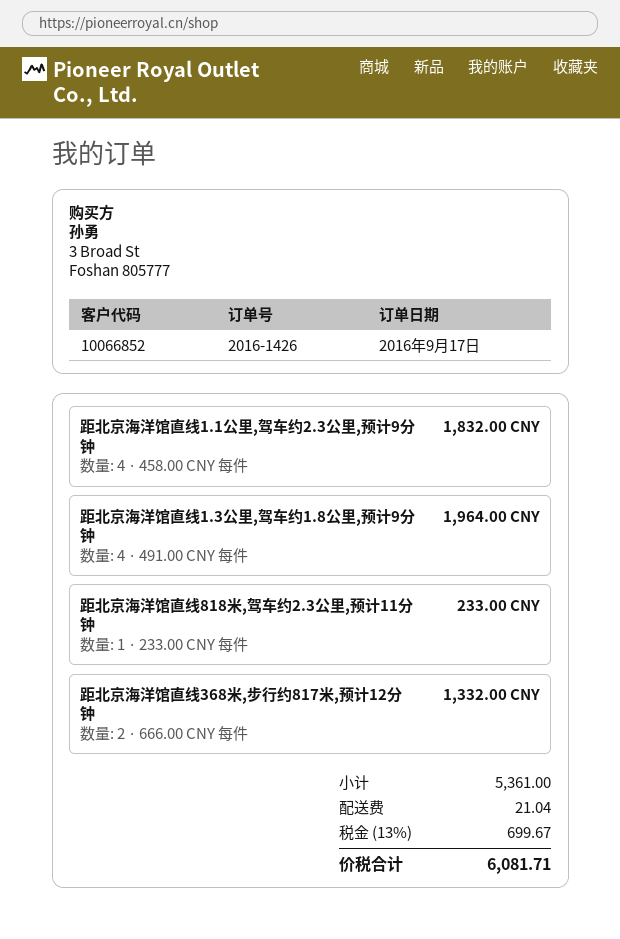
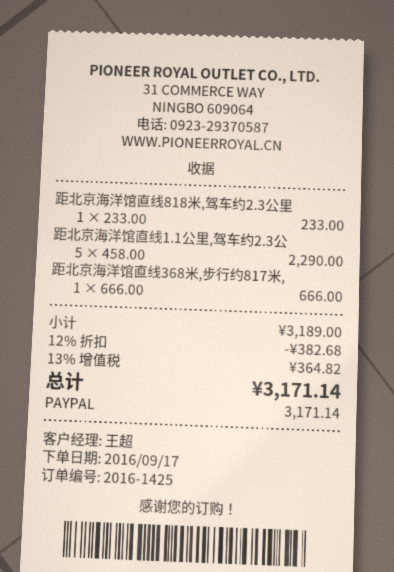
order number: 2016-1426 -> 2016-1425
距北京海洋馆直线1.1公里,驾车约2.3公里,预计9分钟: 4 x 458.00 = 1832.00 -> 5 x 458.00 = 2290.00
距北京海洋馆直线1.3公里,驾车约1.8公里,预计9分钟: 4 x 491.00 = 1964.00 -> none
距北京海洋馆直线368米,步行约817米,预计12分钟: 2 x 666.00 = 1332.00 -> 1 x 666.00 = 666.00
subtotal: 5361.00 -> 3189.00
discount: none -> 12% = 382.68
shipping: 21.04 -> none
tax: 13% = 699.67 -> 13% = 364.82
total: 6081.71 -> 3171.14

